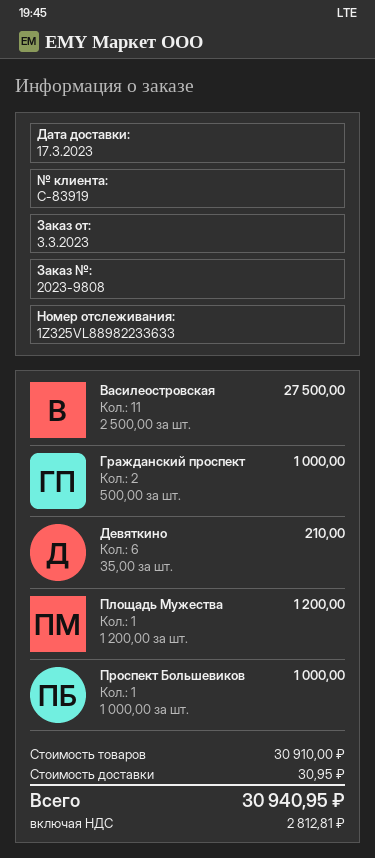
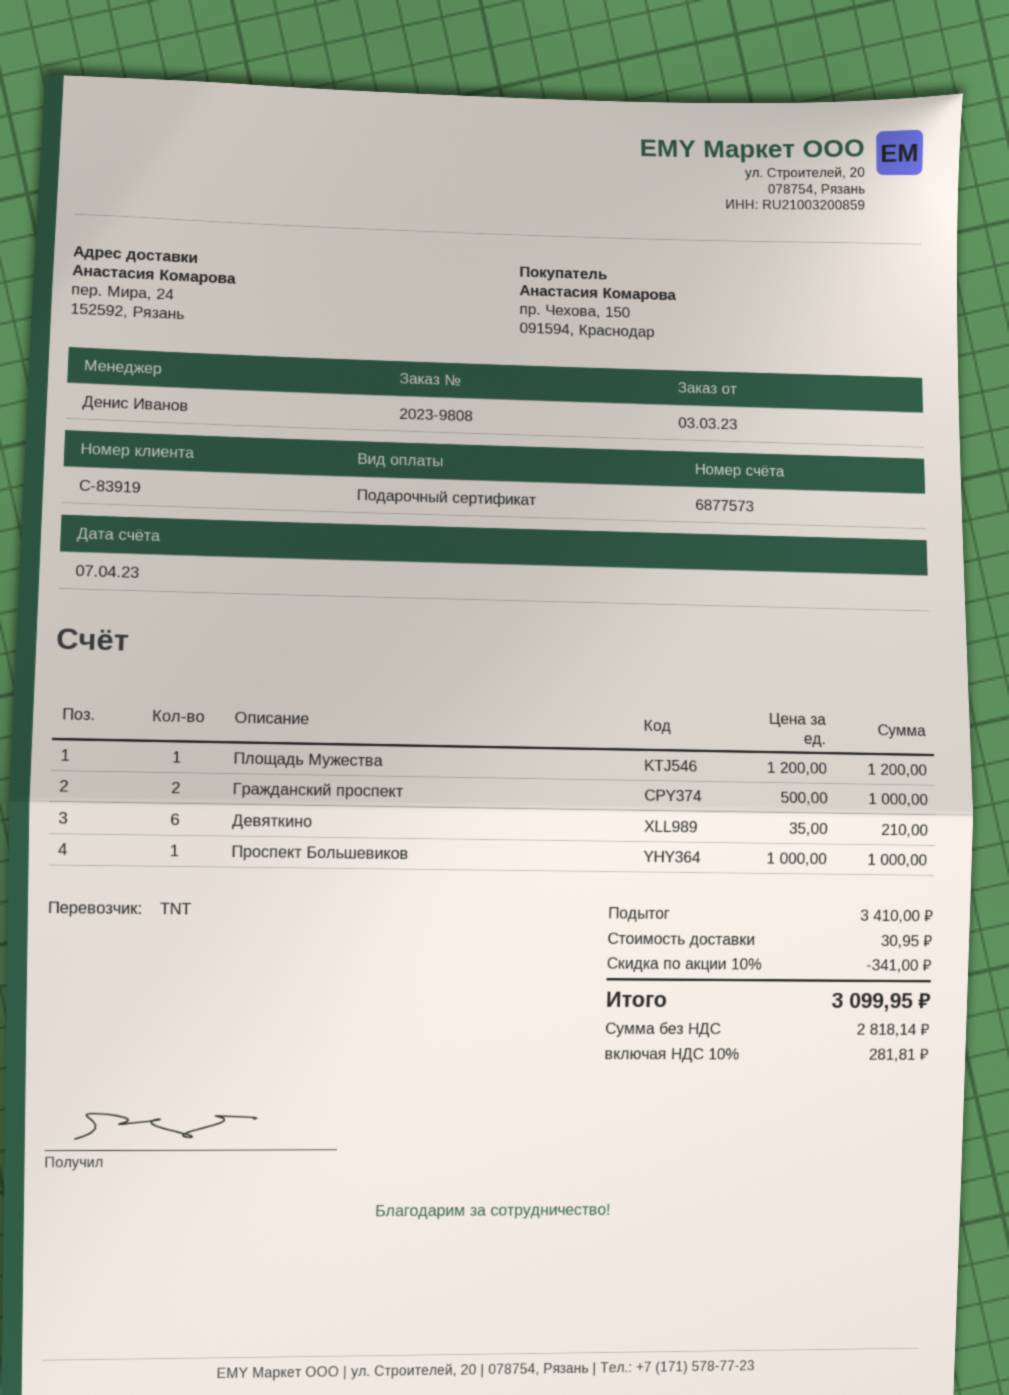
Василеостровская: 11 x 2500.00 = 27500.00 -> none
subtotal: 30910.00 -> 3410.00
discount: none -> 10% = 341.00
tax: 2812.81 -> 281.81
total: 30940.95 -> 3099.95

